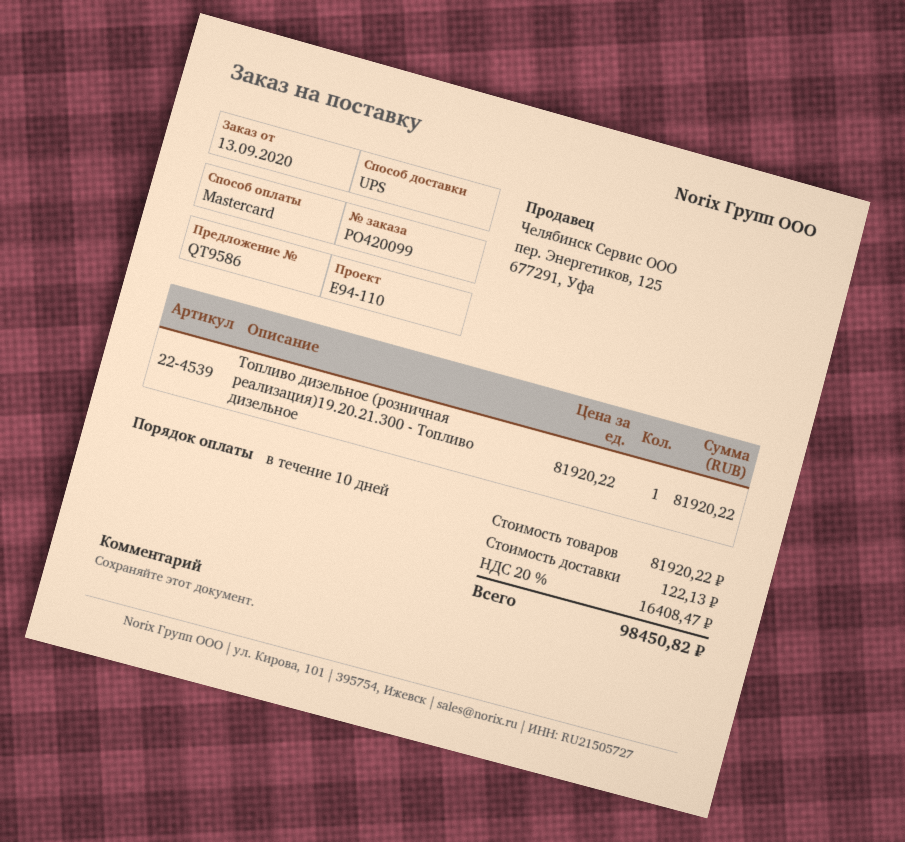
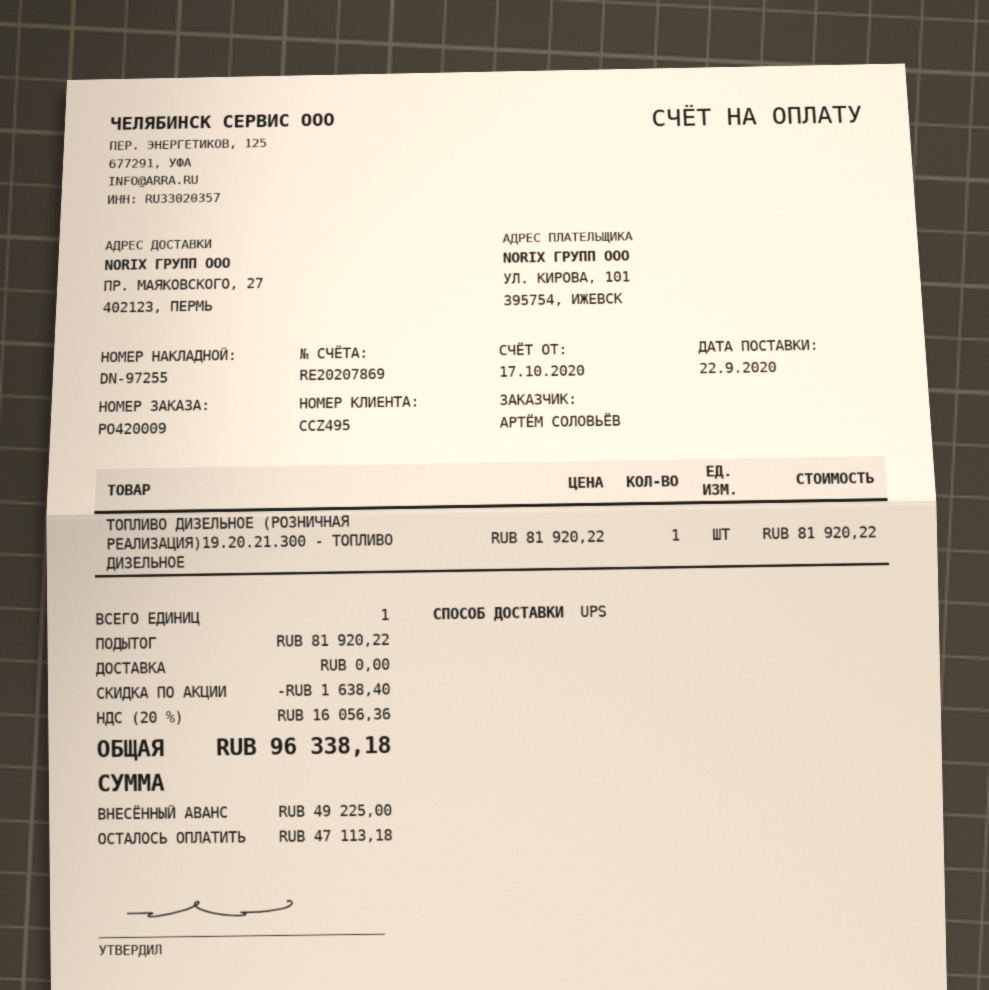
order number: PO420099 -> PO420009
discount: none -> 1638.40
shipping: 122.13 -> 0.00
tax: 20% = 16408.47 -> 20% = 16056.36
total: 98450.82 -> 96338.18

